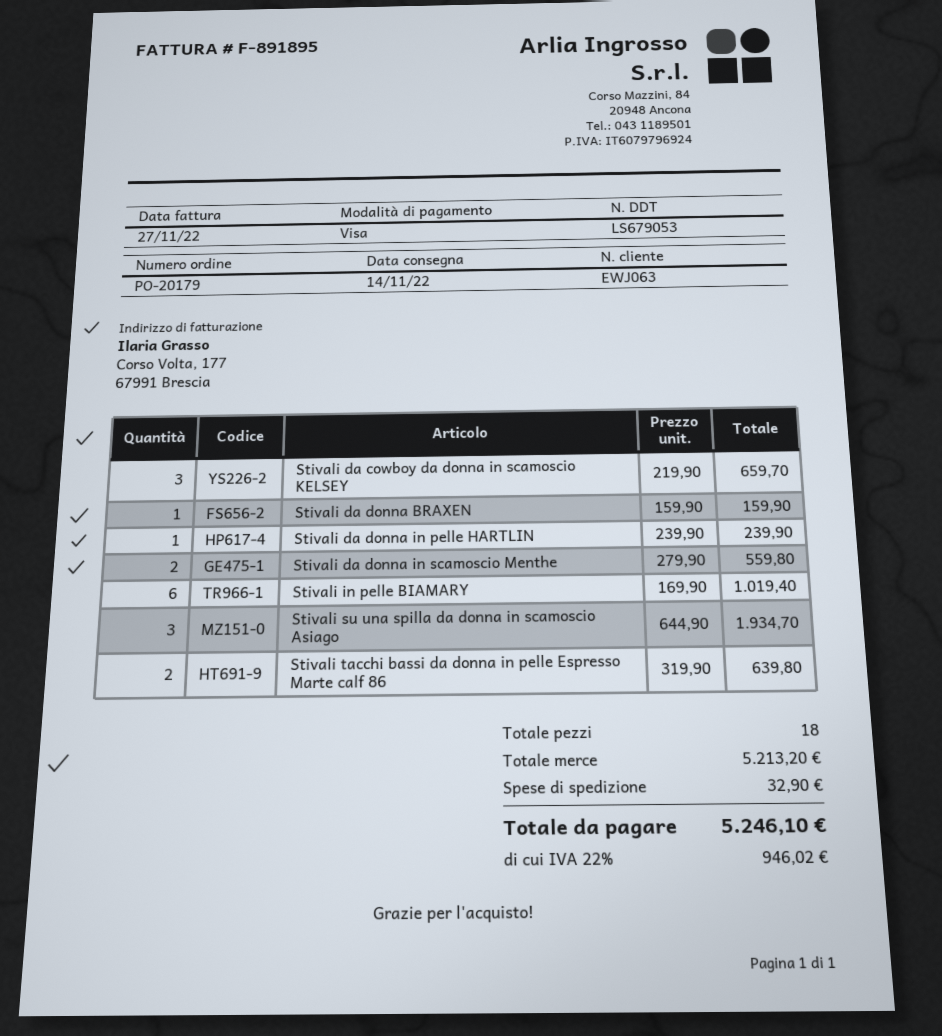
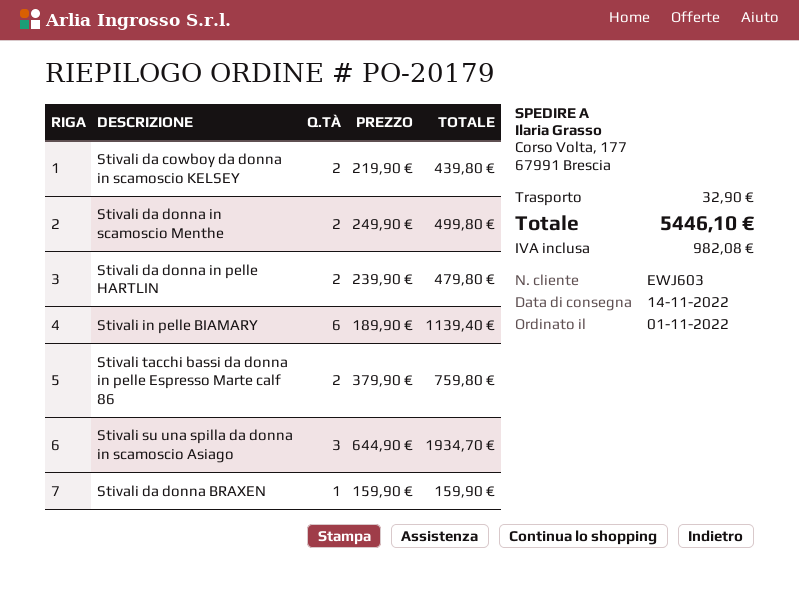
customer number: EWJ063 -> EWJ603
Stivali da cowboy da donna in scamoscio KELSEY: 3 x 219.90 = 659.70 -> 2 x 219.90 = 439.80
Stivali da donna in pelle HARTLIN: 1 x 239.90 = 239.90 -> 2 x 239.90 = 479.80
Stivali da donna in scamoscio Menthe: 2 x 279.90 = 559.80 -> 2 x 249.90 = 499.80
Stivali in pelle BIAMARY: 6 x 169.90 = 1019.40 -> 6 x 189.90 = 1139.40
Stivali tacchi bassi da donna in pelle Espresso Marte calf 86: 2 x 319.90 = 639.80 -> 2 x 379.90 = 759.80
tax: 946.02 -> 982.08
total: 5246.10 -> 5446.10

